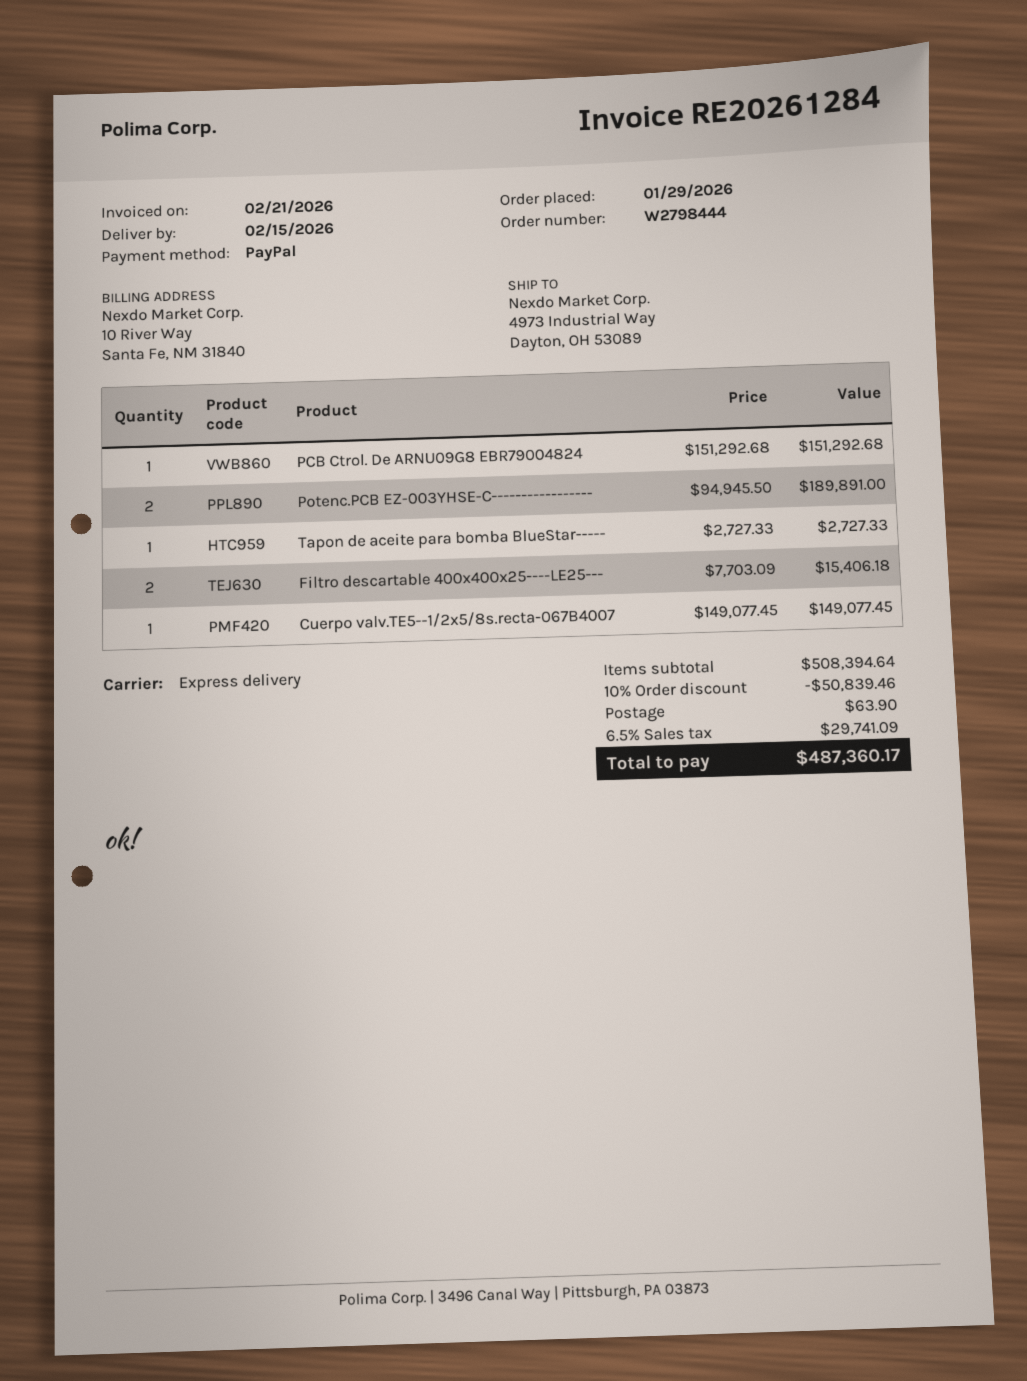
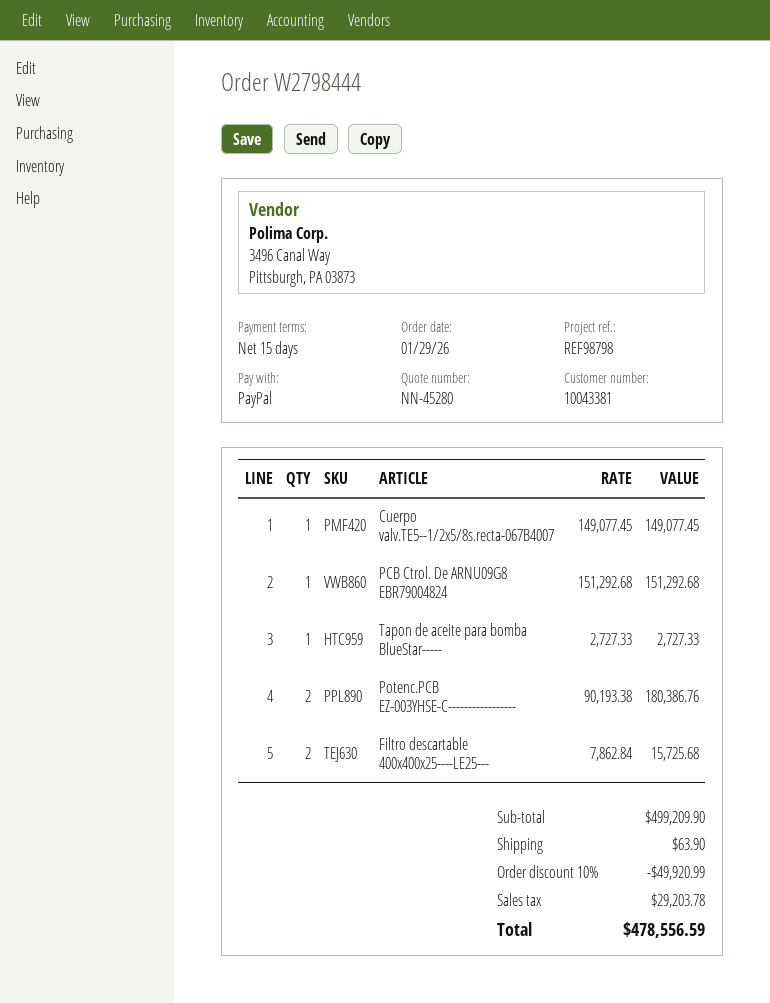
Potenc.PCB EZ-003YHSE-C-----------------: 2 x 94945.50 = 189891.00 -> 2 x 90193.38 = 180386.76
Filtro descartable 400x400x25----LE25---: 2 x 7703.09 = 15406.18 -> 2 x 7862.84 = 15725.68
subtotal: 508394.64 -> 499209.90
discount: 10% = 50839.46 -> 10% = 49920.99
tax: 29741.09 -> 29203.78
total: 487360.17 -> 478556.59

